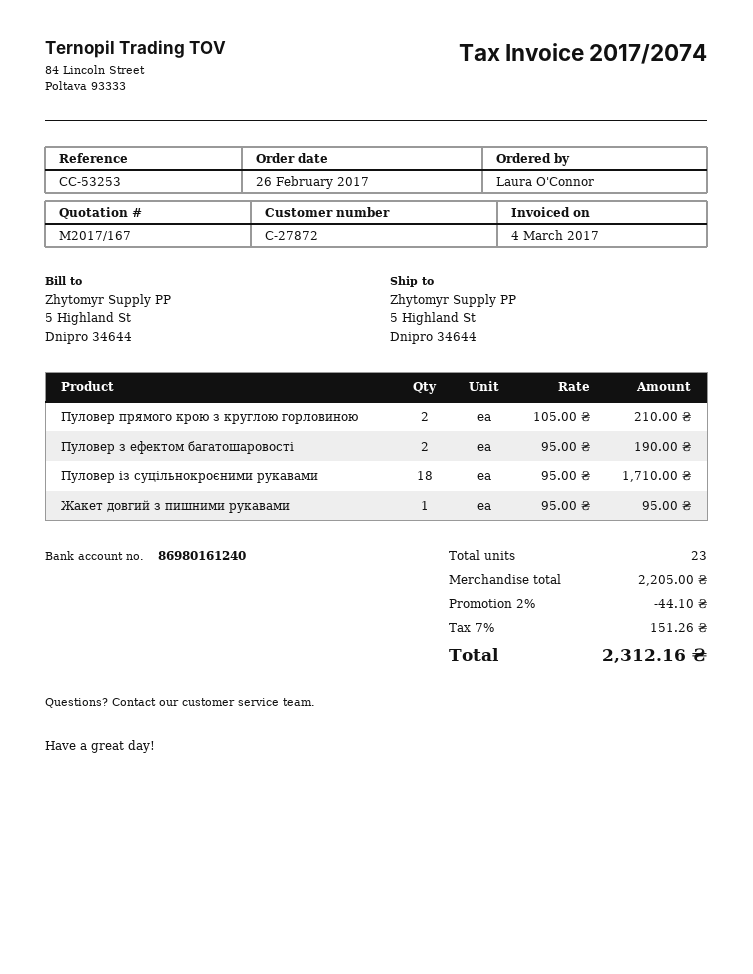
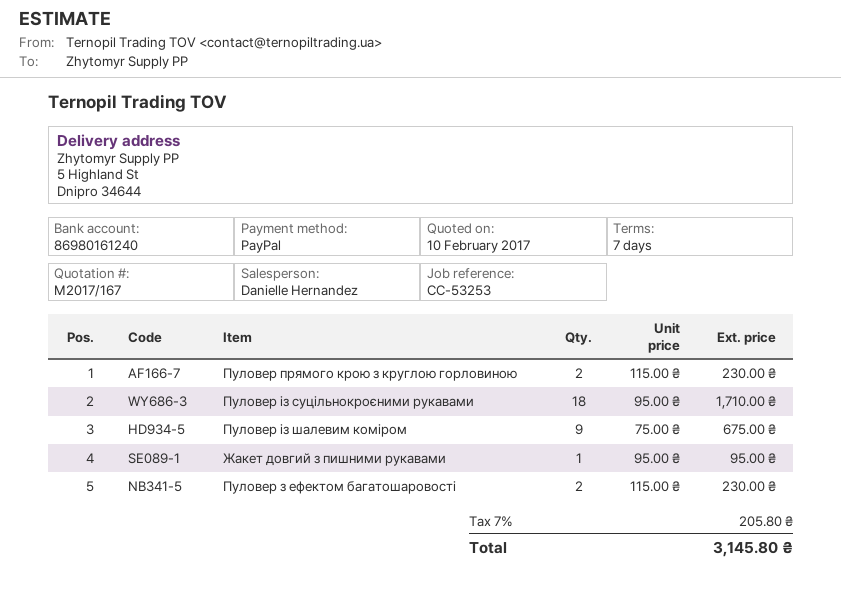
Пуловер прямого крою з круглою горловиною: 2 x 105.00 = 210.00 -> 2 x 115.00 = 230.00
Пуловер з ефектом багатошаровості: 2 x 95.00 = 190.00 -> 2 x 115.00 = 230.00
Пуловер із шалевим коміром: none -> 9 x 75.00 = 675.00
discount: 2% = 44.10 -> none
tax: 7% = 151.26 -> 7% = 205.80
total: 2312.16 -> 3145.80

